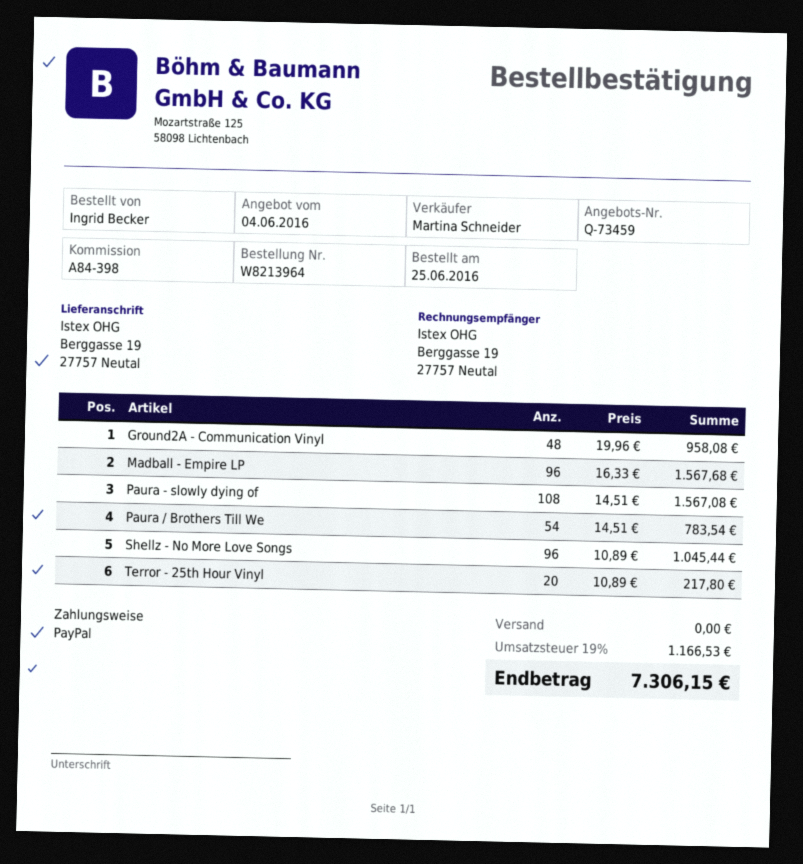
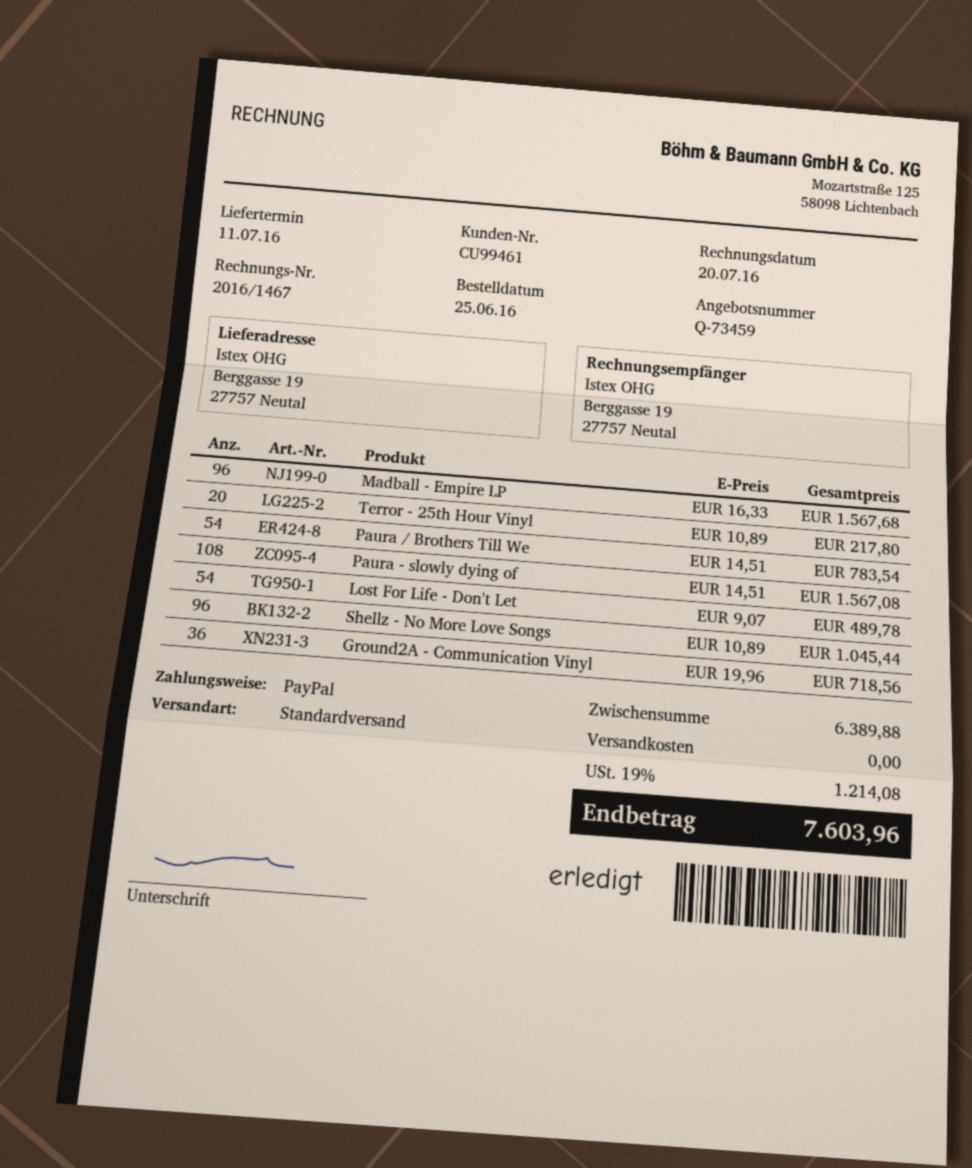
Ground2A - Communication Vinyl: 48 x 19.96 = 958.08 -> 36 x 19.96 = 718.56
Lost For Life - Don't Let: none -> 54 x 9.07 = 489.78
tax: 19% = 1166.53 -> 19% = 1214.08
total: 7306.15 -> 7603.96

